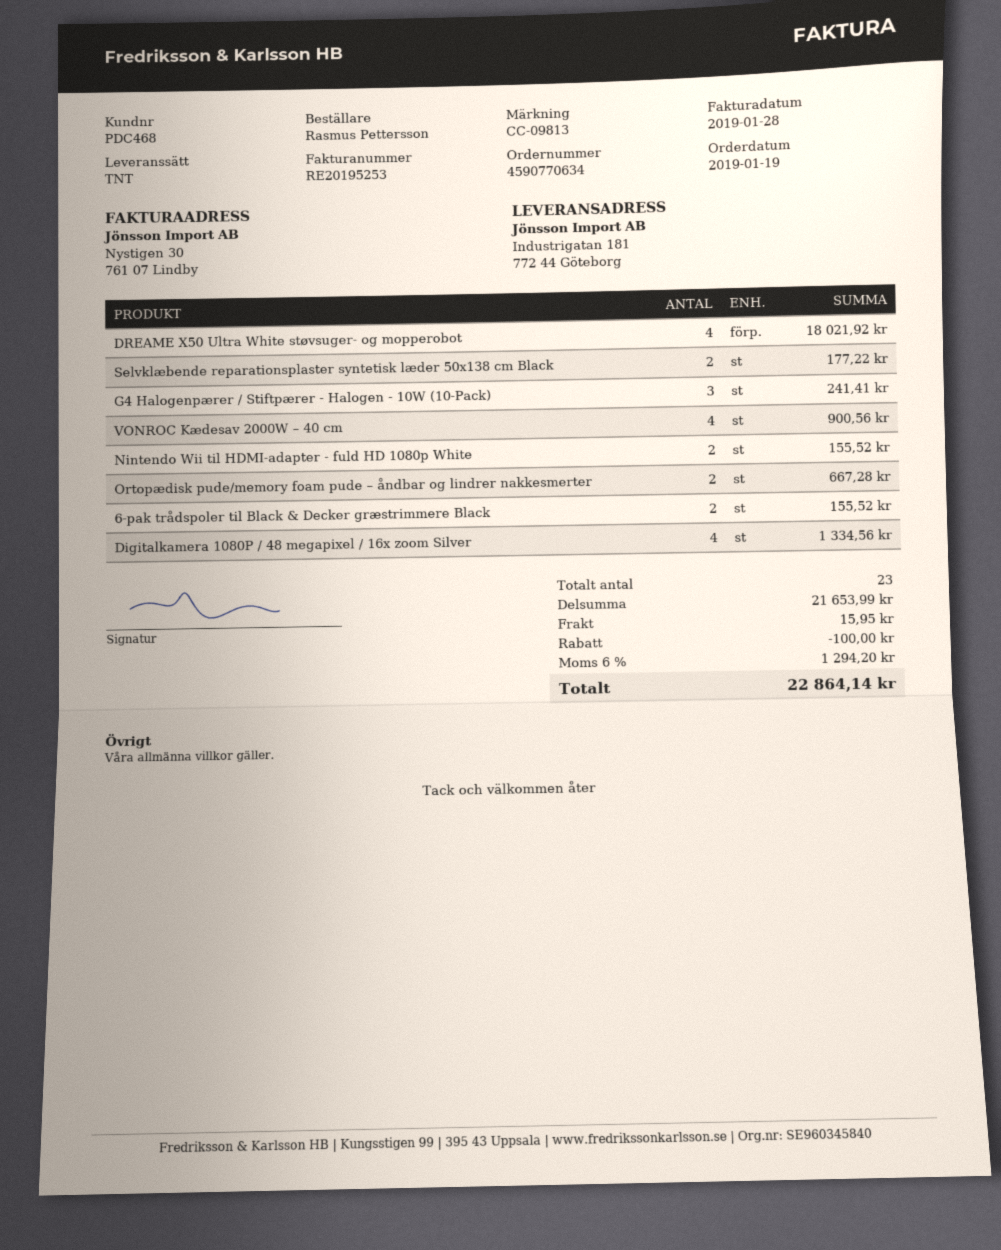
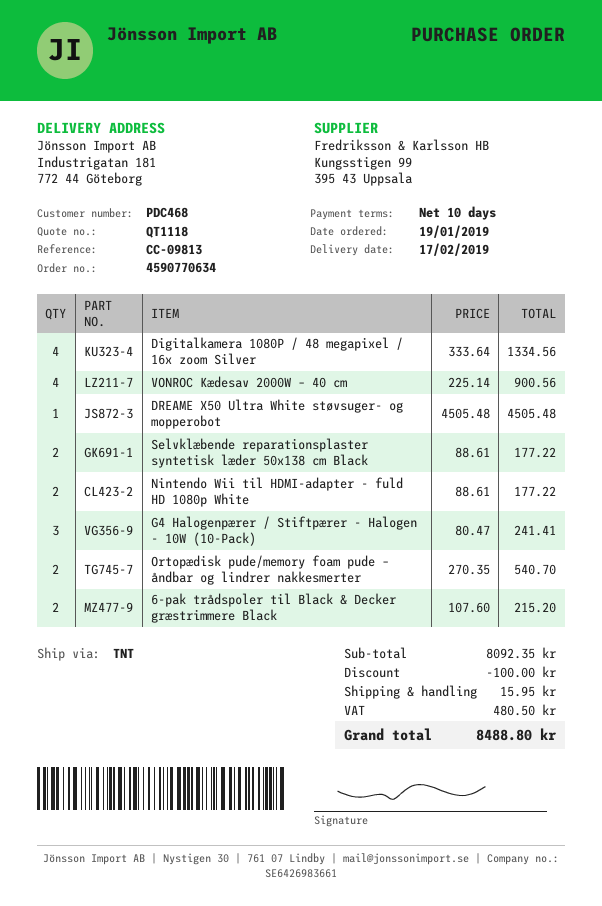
DREAME X50 Ultra White støvsuger- og mopperobot: 4 for 18021.92 -> 1 for 4505.48
Nintendo Wii til HDMI-adapter - fuld HD 1080p White: 2 for 155.52 -> 2 for 177.22
Ortopædisk pude/memory foam pude – åndbar og lindrer nakkesmerter: 2 for 667.28 -> 2 for 540.70
6-pak trådspoler til Black & Decker græstrimmere Black: 2 for 155.52 -> 2 for 215.20
subtotal: 21653.99 -> 8092.35
tax: 1294.20 -> 480.50
total: 22864.14 -> 8488.80

